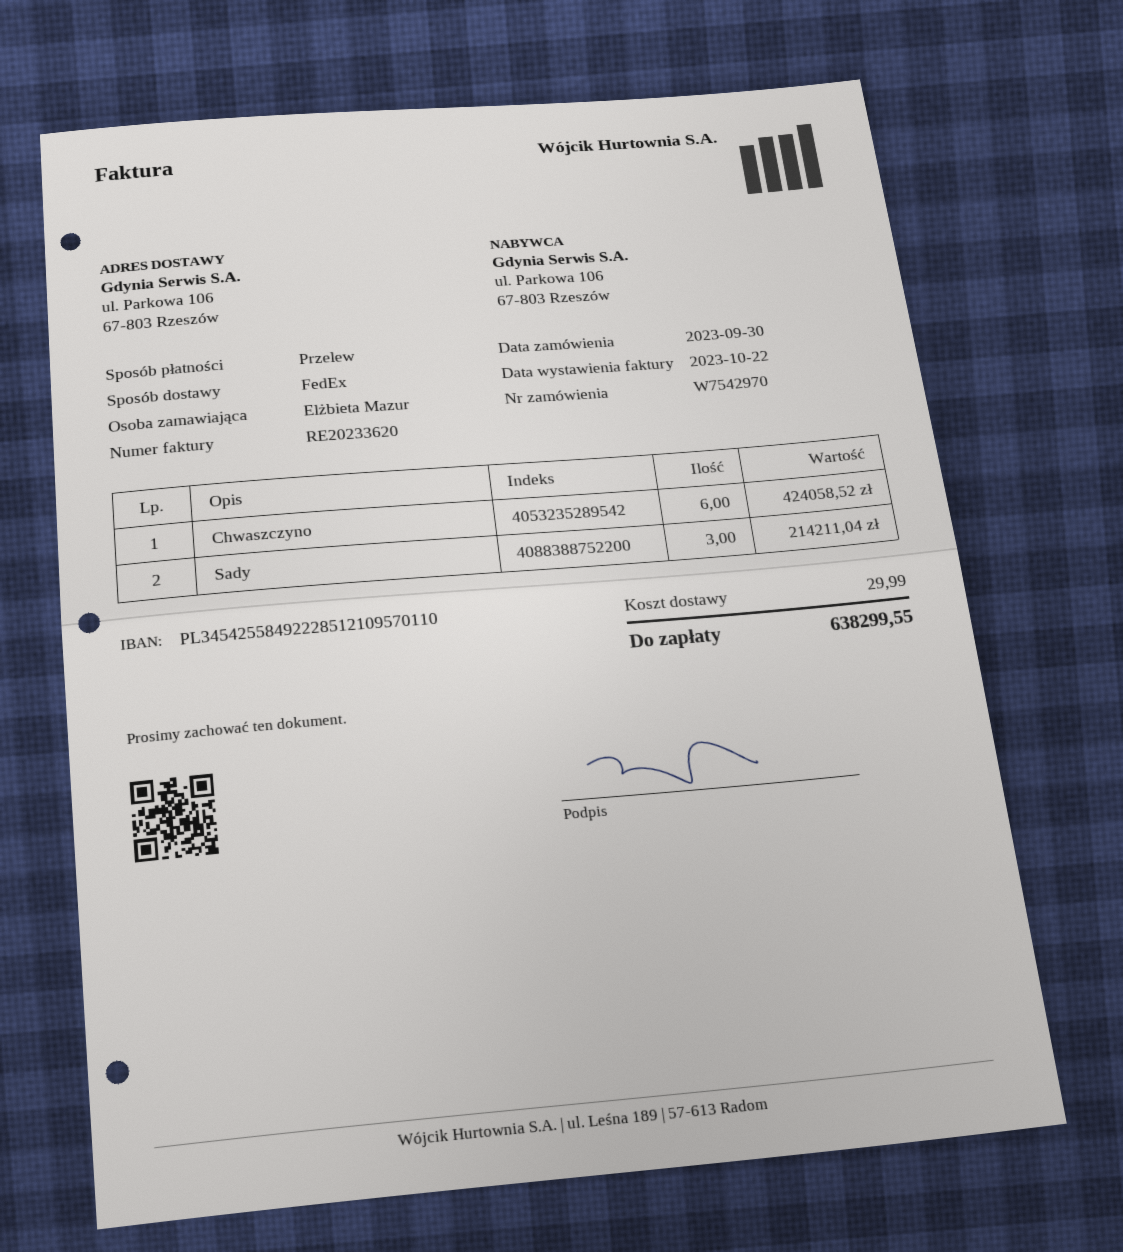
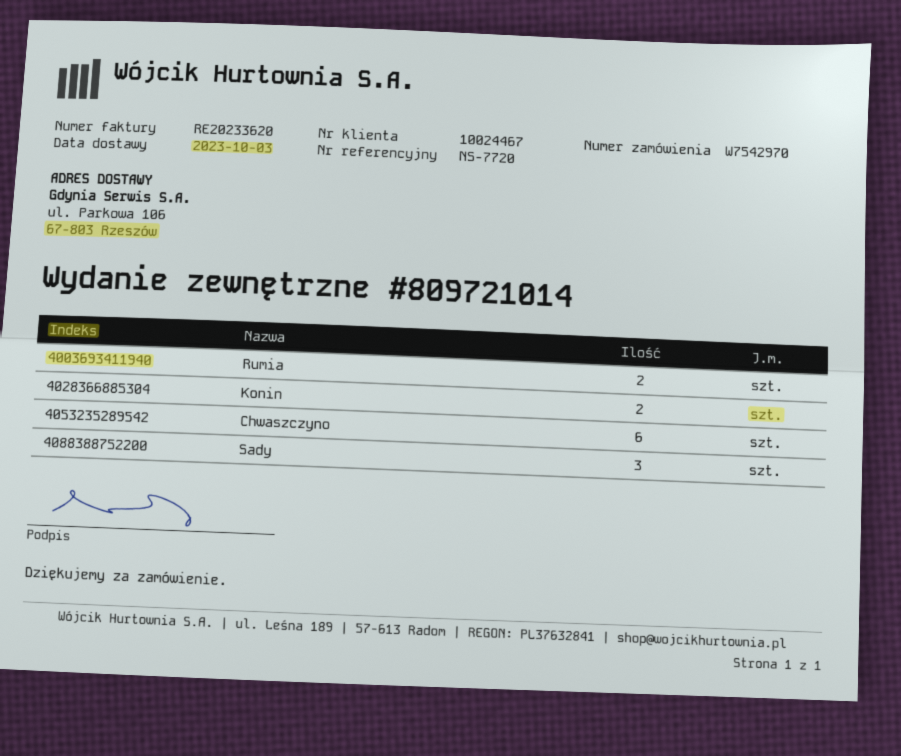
Rumia: none -> 2
Konin: none -> 2

